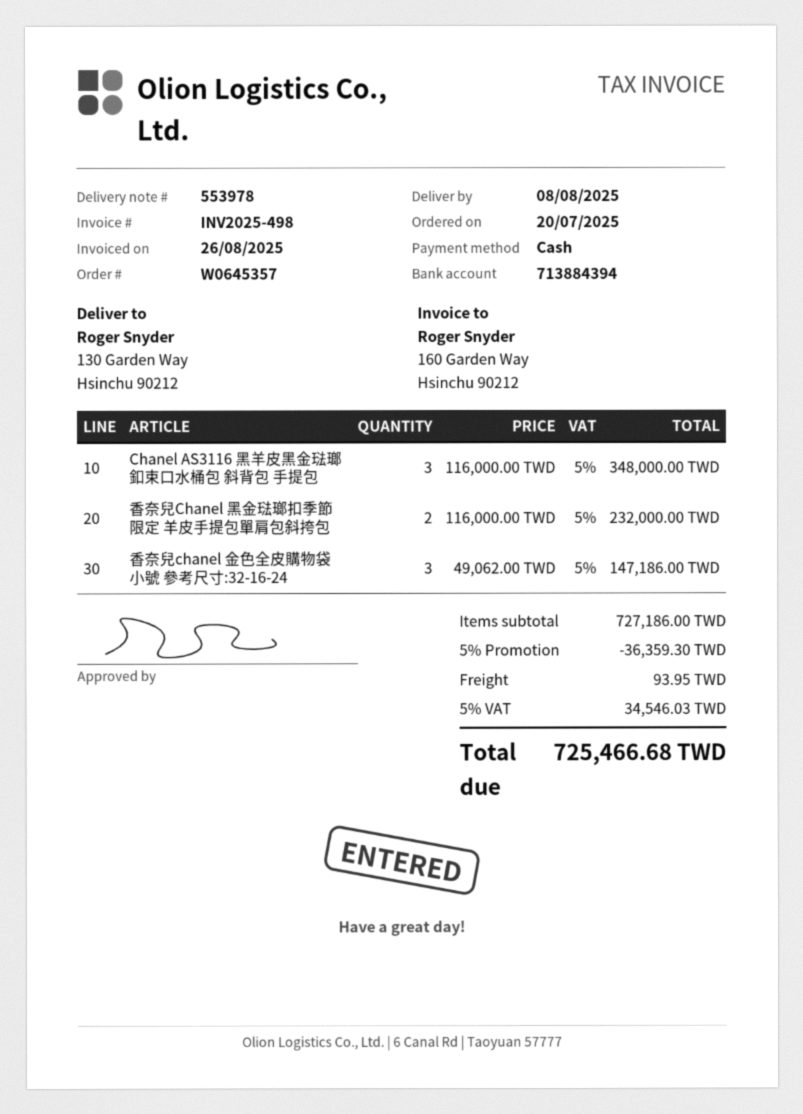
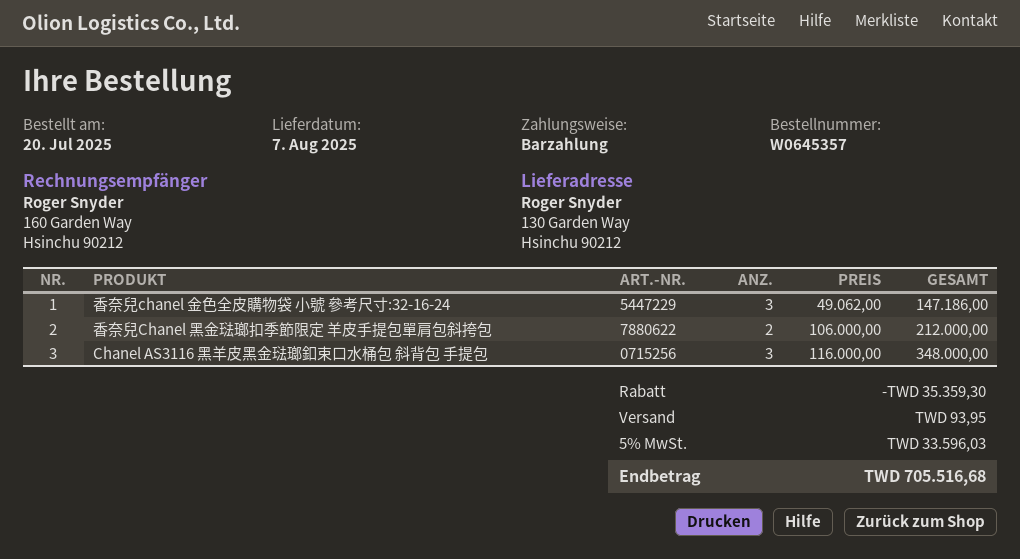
delivery date: 2025-08-08 -> 2025-08-07
香奈兒Chanel 黑金琺瑯扣季節限定 羊皮手提包單肩包斜挎包: 2 x 116000.00 = 232000.00 -> 2 x 106000.00 = 212000.00
discount: 36359.30 -> 35359.30
tax: 5% = 34546.03 -> 5% = 33596.03
total: 725466.68 -> 705516.68

